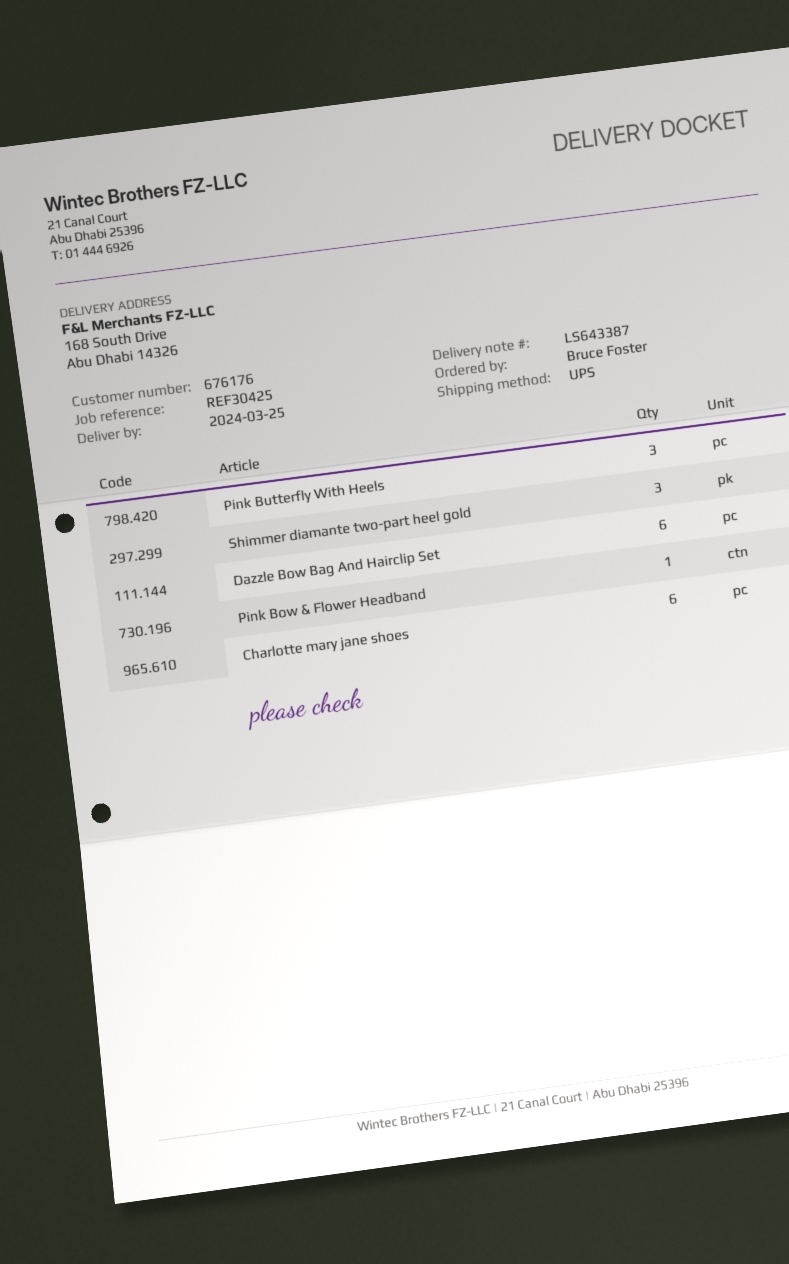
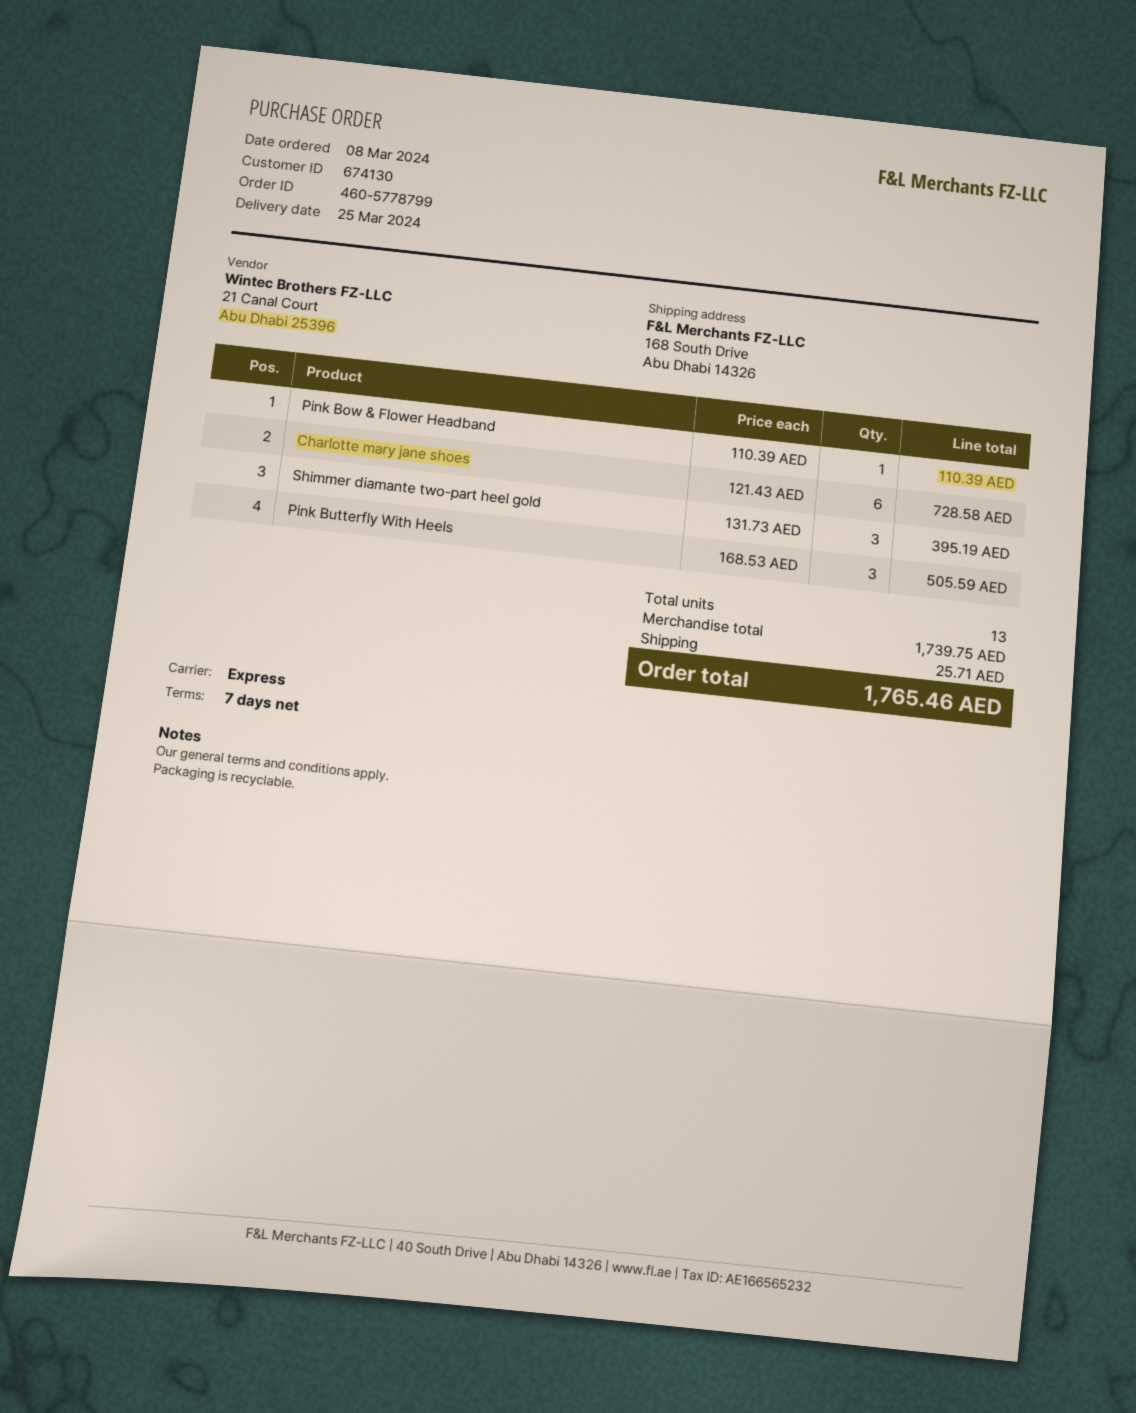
customer number: 676176 -> 674130
shipping method: UPS -> express
Dazzle Bow Bag And Hairclip Set: 6 -> none

